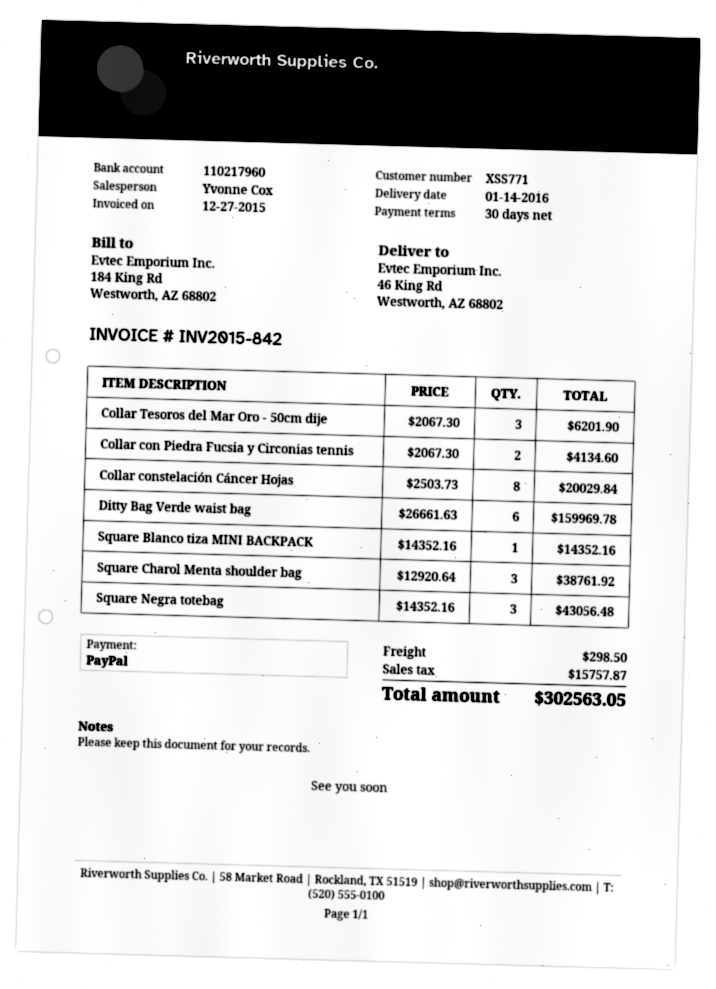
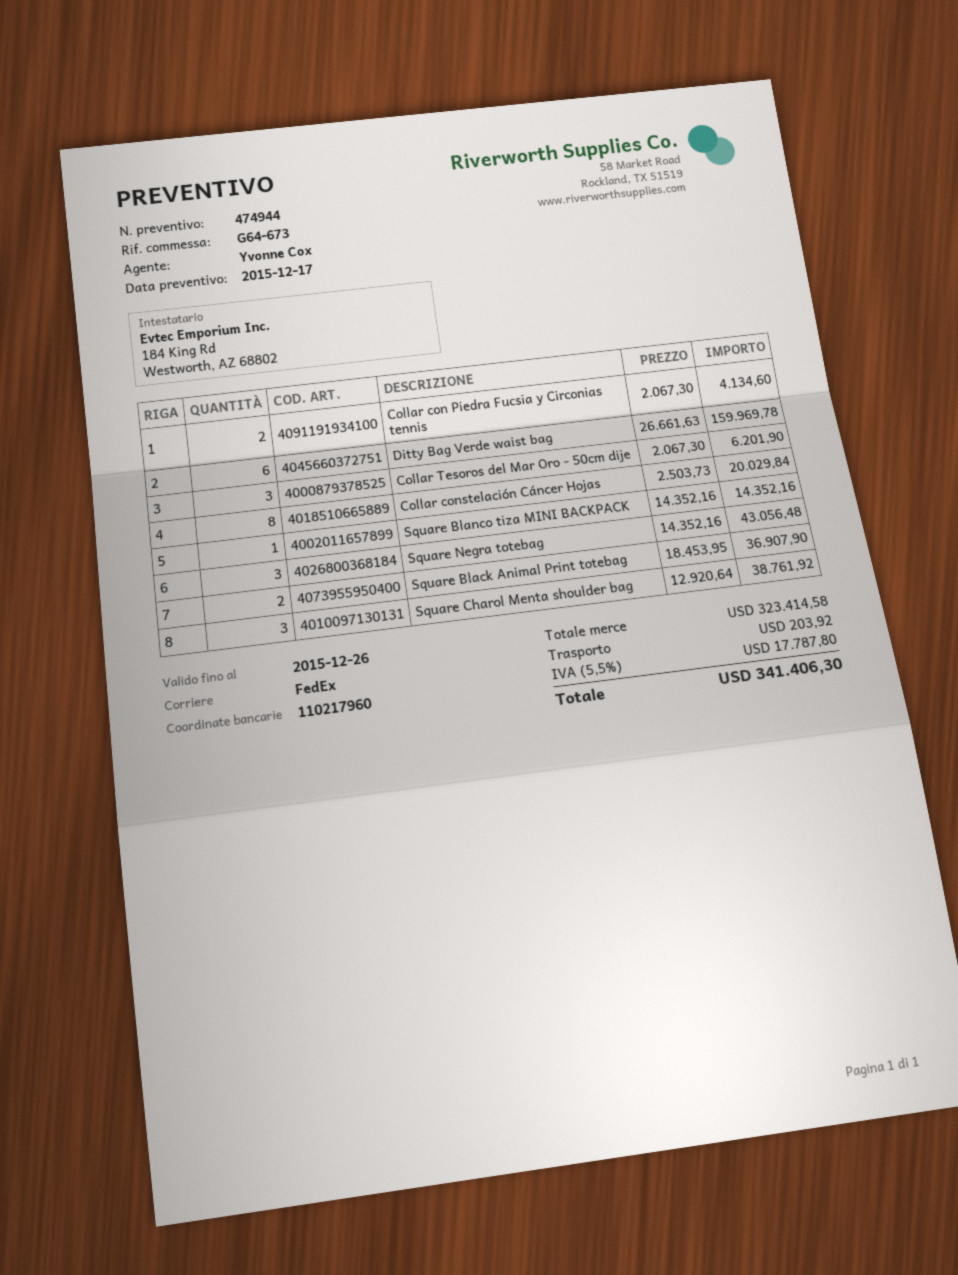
Square Black Animal Print totebag: none -> 2 x 18453.95 = 36907.90
shipping: 298.50 -> 203.92
tax: 15757.87 -> 17787.80
total: 302563.05 -> 341406.30

